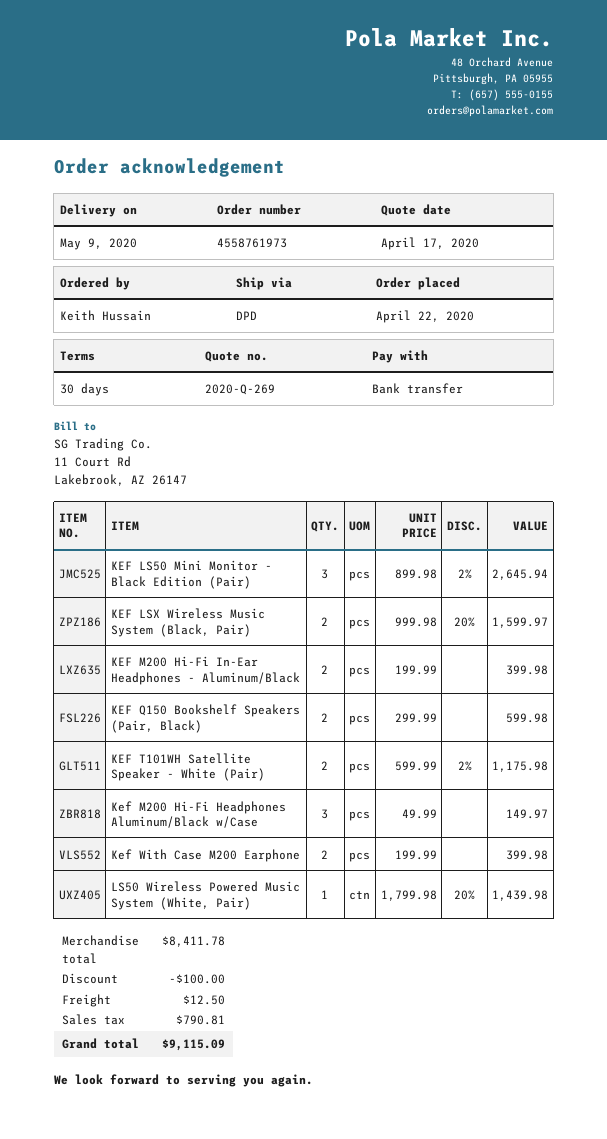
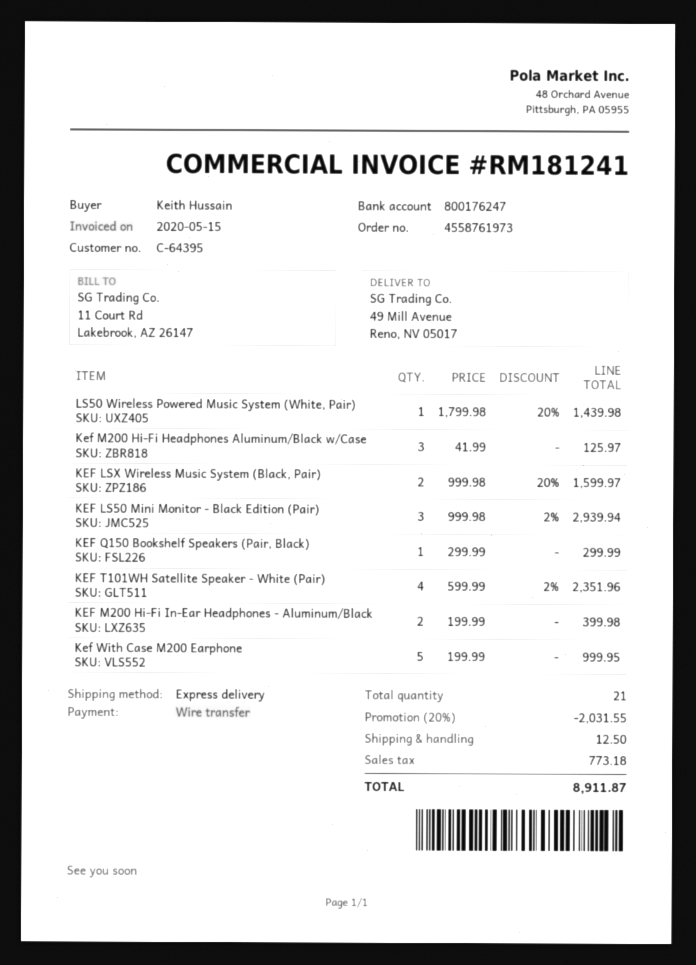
shipping method: DPD -> express
KEF LS50 Mini Monitor - Black Edition (Pair): 3 x 899.98 - 2% = 2645.94 -> 3 x 999.98 - 2% = 2939.94
KEF Q150 Bookshelf Speakers (Pair, Black): 2 x 299.99 = 599.98 -> 1 x 299.99 = 299.99
KEF T101WH Satellite Speaker - White (Pair): 2 x 599.99 - 2% = 1175.98 -> 4 x 599.99 - 2% = 2351.96
Kef M200 Hi-Fi Headphones Aluminum/Black w/Case: 3 x 49.99 = 149.97 -> 3 x 41.99 = 125.97
Kef With Case M200 Earphone: 2 x 199.99 = 399.98 -> 5 x 199.99 = 999.95
discount: 100.00 -> 2031.55
tax: 790.81 -> 773.18
total: 9115.09 -> 8911.87

